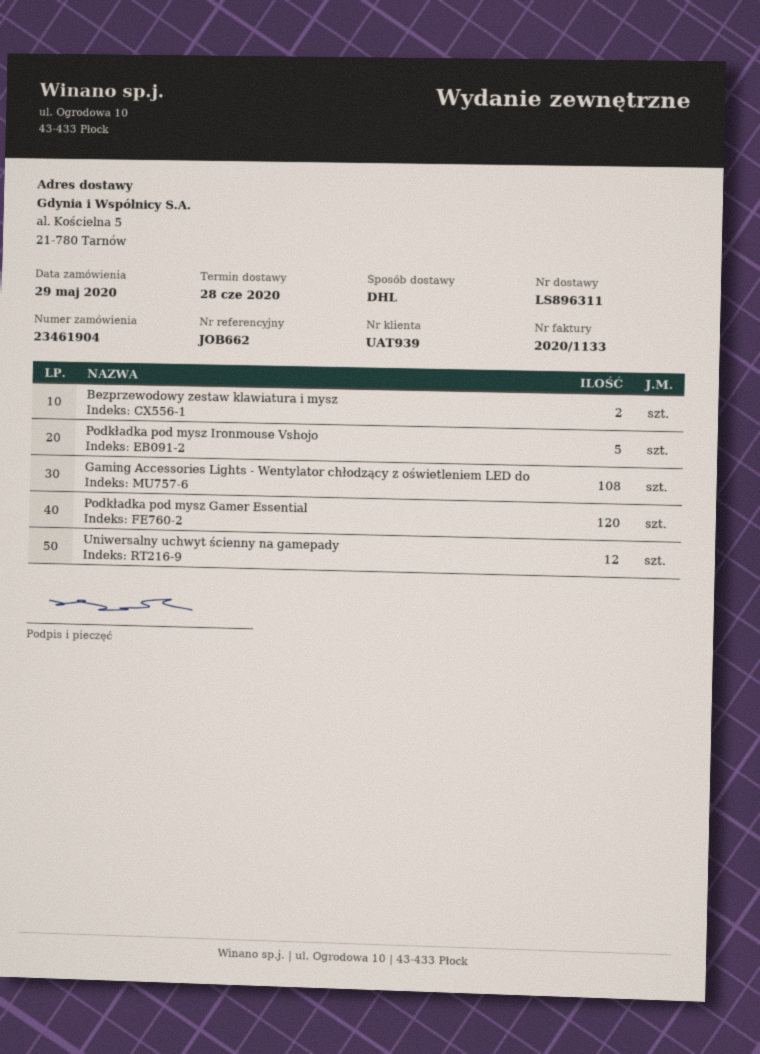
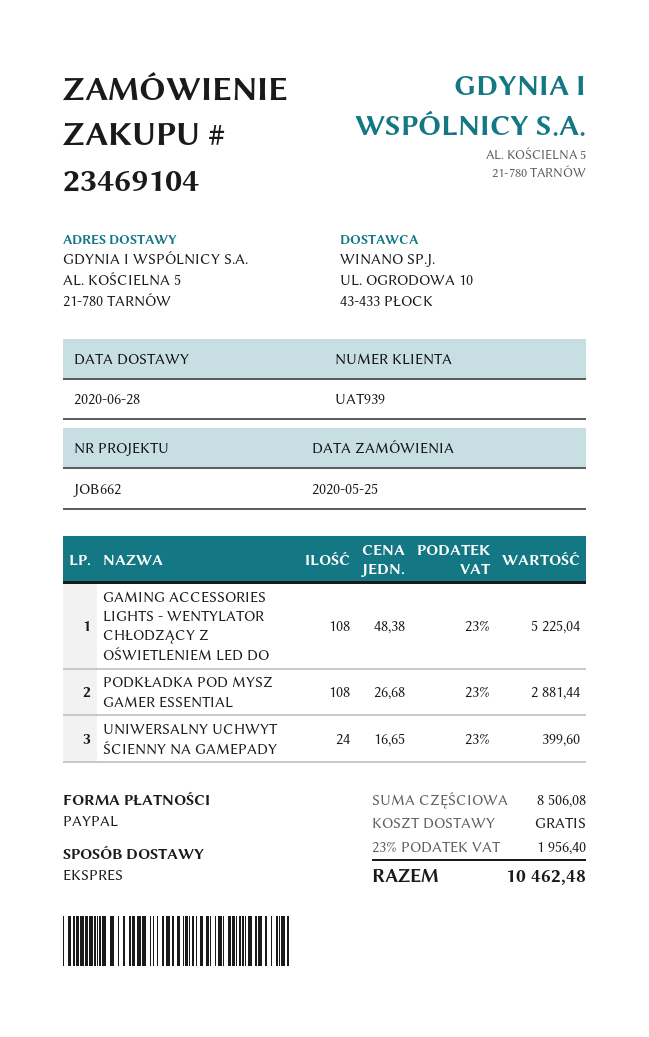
order number: 23461904 -> 23469104
order date: 2020-05-29 -> 2020-05-25
shipping method: DHL -> express
Bezprzewodowy zestaw klawiatura i mysz: 2 -> none
Podkładka pod mysz Ironmouse Vshojo: 5 -> none
Podkładka pod mysz Gamer Essential: 120 -> 108
Uniwersalny uchwyt ścienny na gamepady: 12 -> 24

